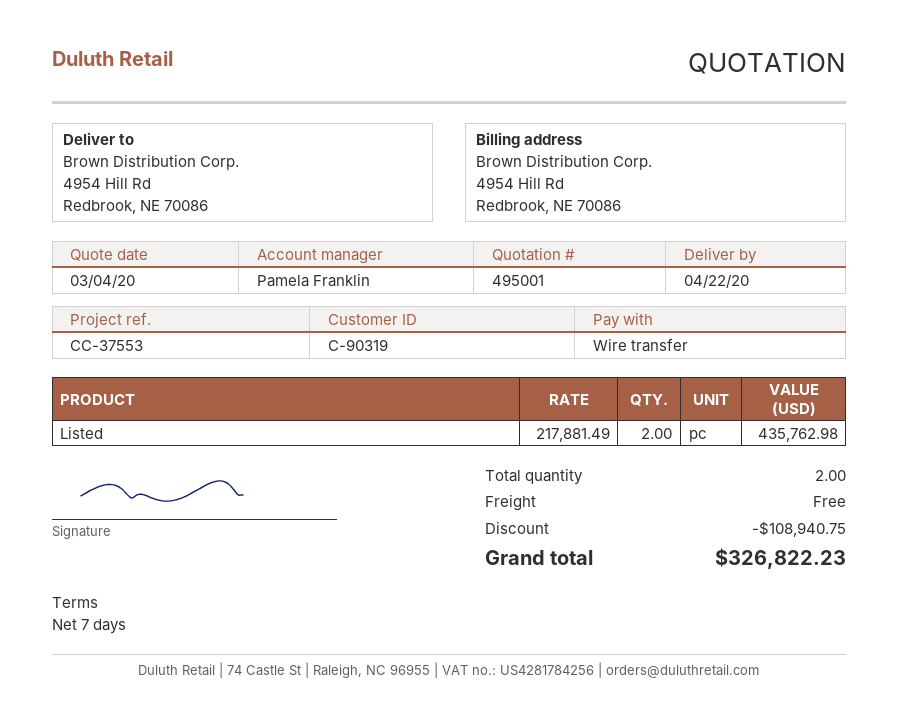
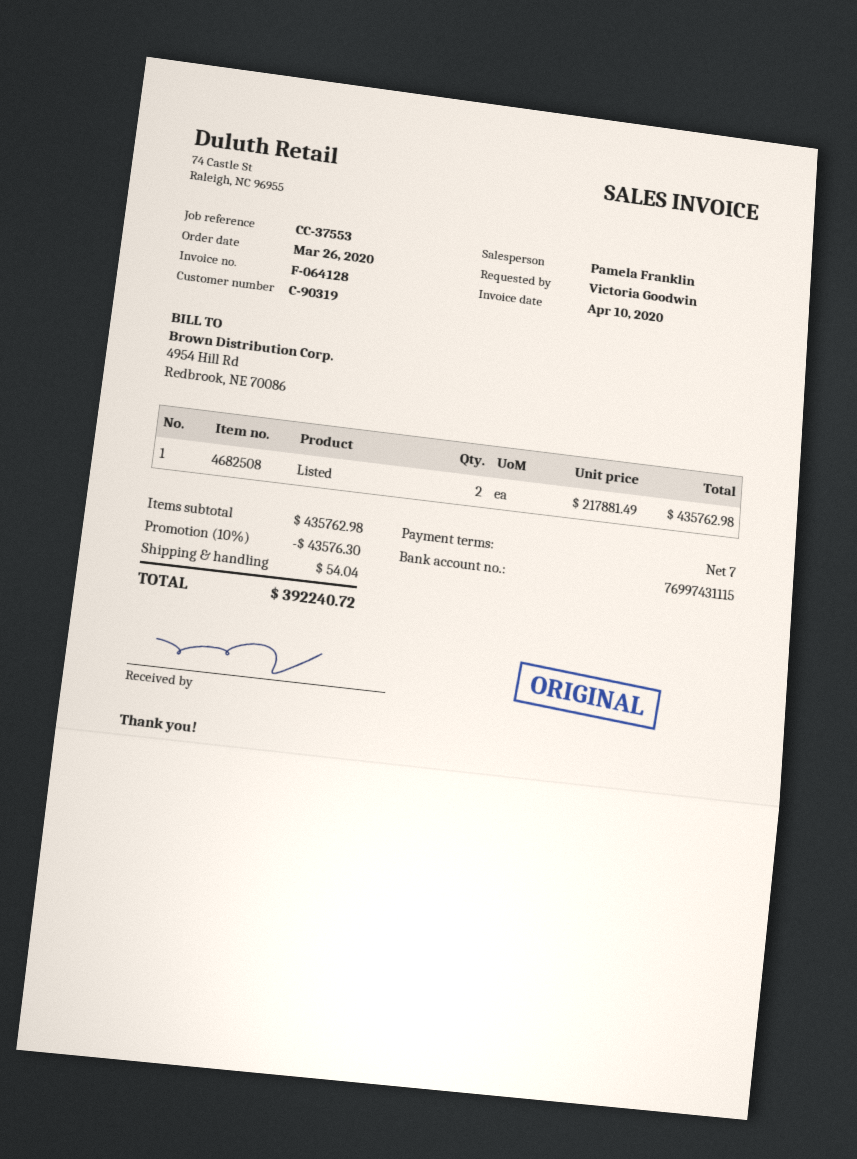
discount: 108940.75 -> 43576.30
shipping: 0.00 -> 54.04
total: 326822.23 -> 392240.72

